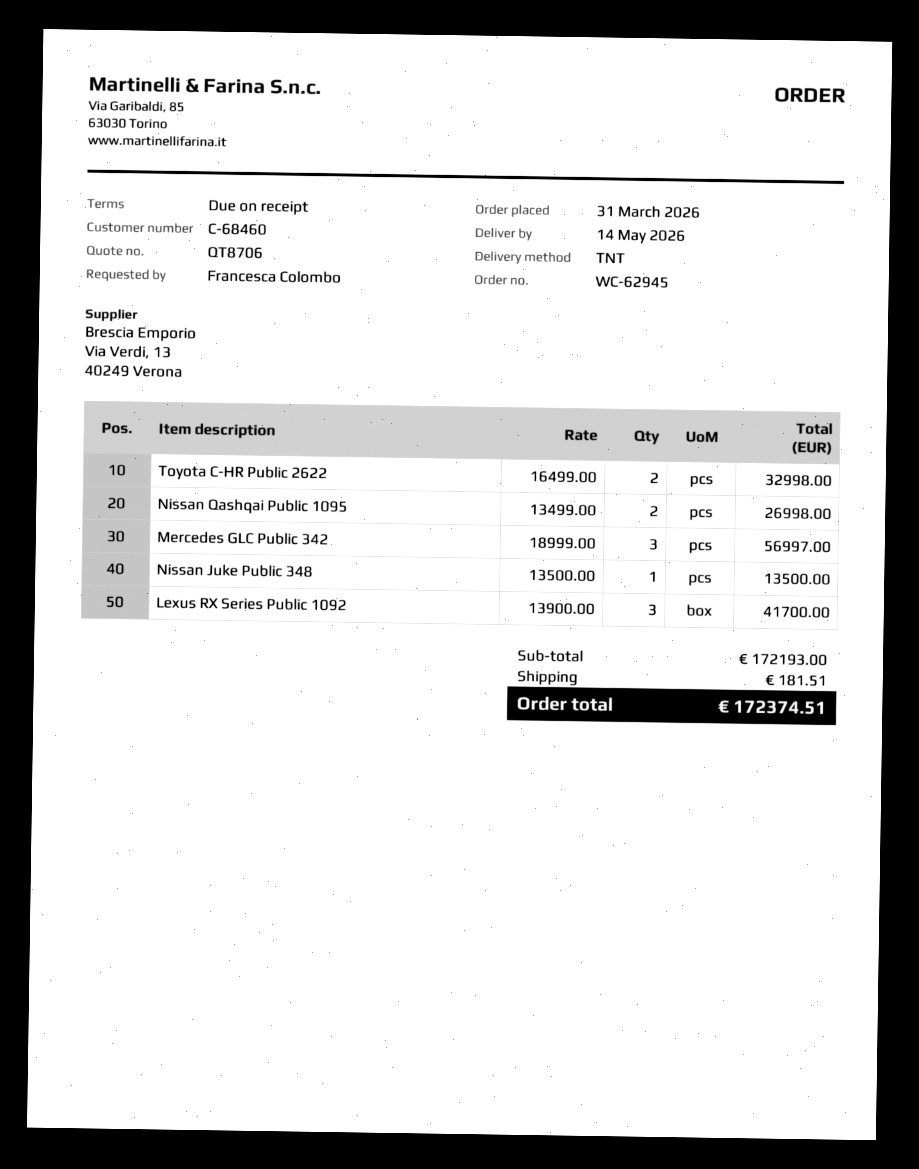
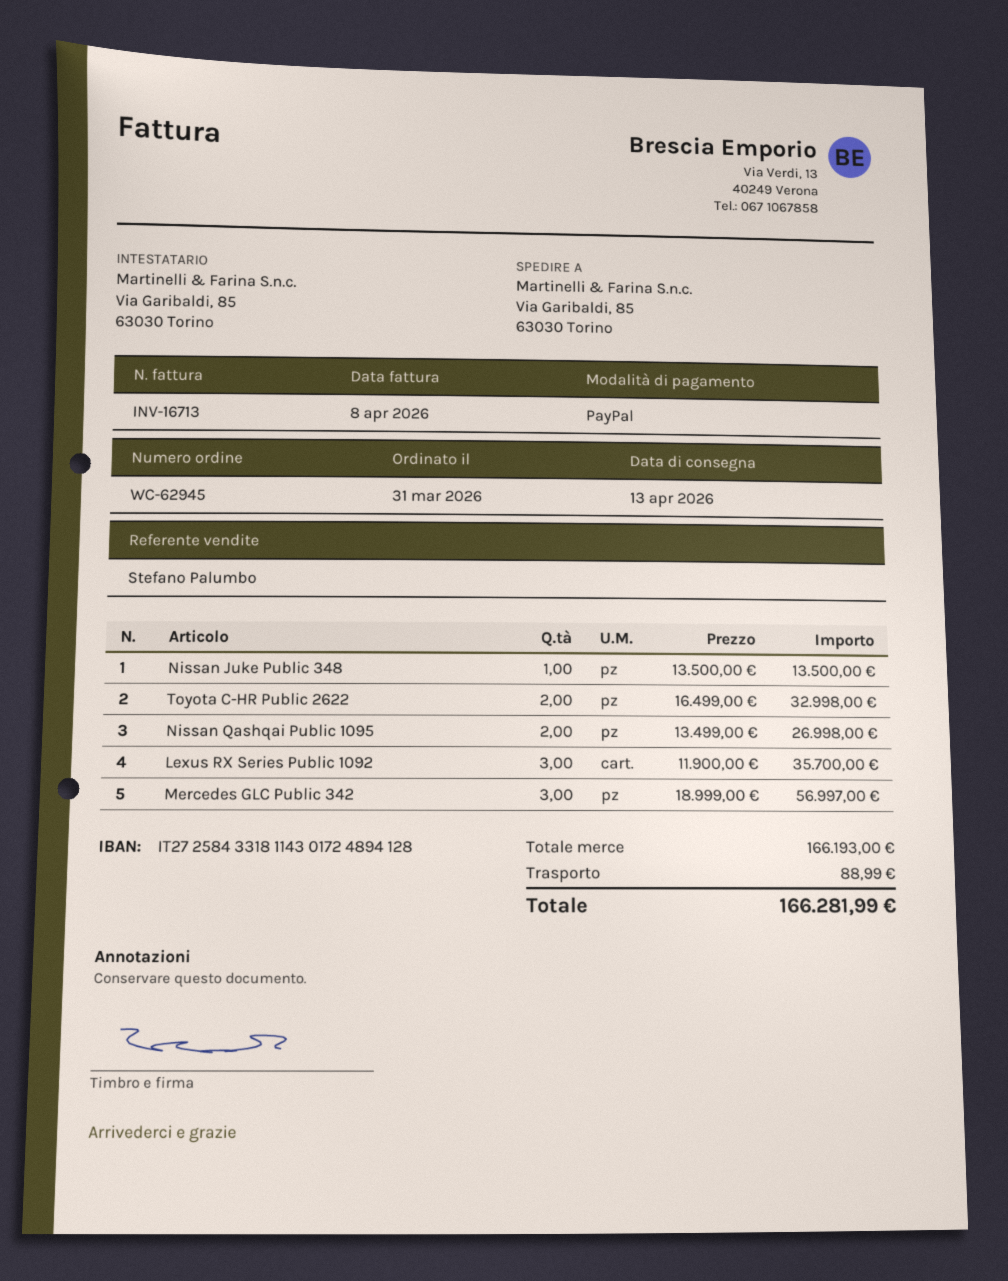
delivery date: 2026-05-14 -> 2026-04-13
Lexus RX Series Public 1092: 3 x 13900.00 = 41700.00 -> 3 x 11900.00 = 35700.00
subtotal: 172193.00 -> 166193.00
shipping: 181.51 -> 88.99
total: 172374.51 -> 166281.99

